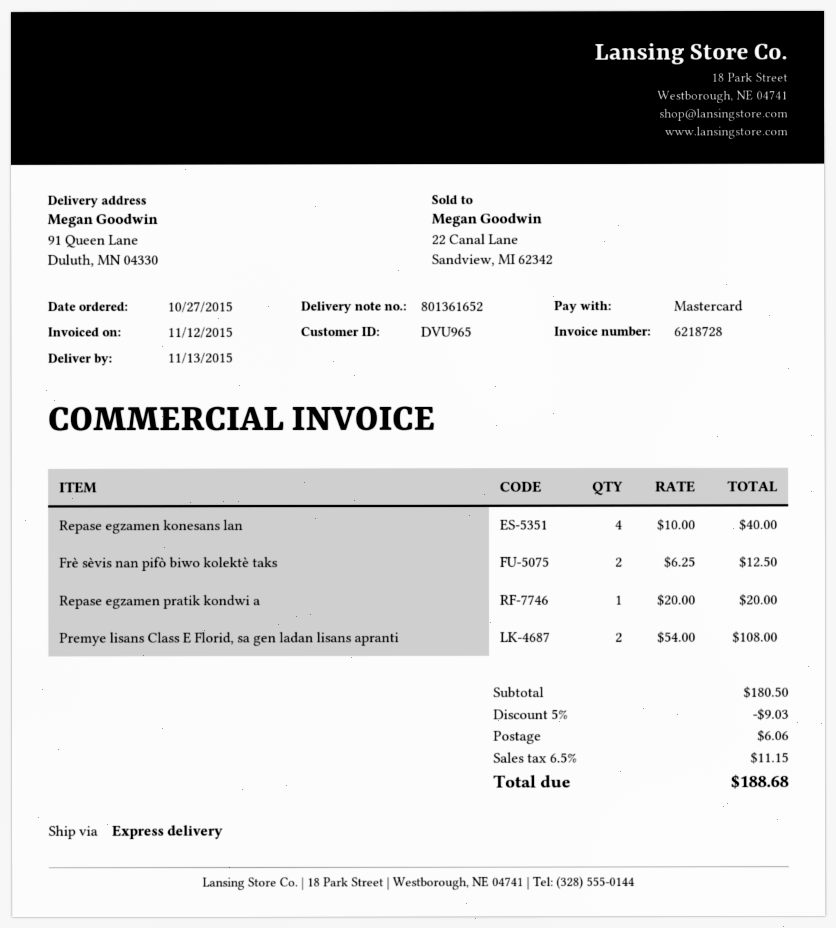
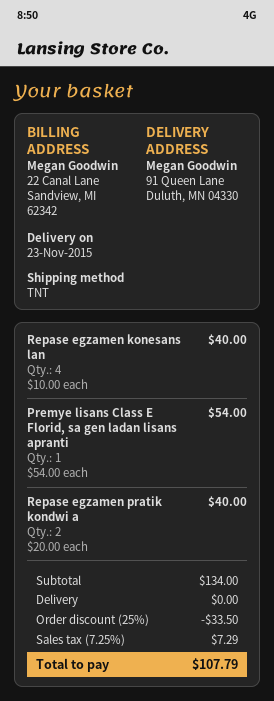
delivery date: 2015-11-13 -> 2015-11-23
shipping method: express -> TNT
Frè sèvis nan pifò biwo kolektè taks: 2 x 6.25 = 12.50 -> none
Repase egzamen pratik kondwi a: 1 x 20.00 = 20.00 -> 2 x 20.00 = 40.00
Premye lisans Class E Florid, sa gen ladan lisans apranti: 2 x 54.00 = 108.00 -> 1 x 54.00 = 54.00
subtotal: 180.50 -> 134.00
discount: 5% = 9.03 -> 25% = 33.50
shipping: 6.06 -> 0.00
tax: 6.5% = 11.15 -> 7.25% = 7.29
total: 188.68 -> 107.79

